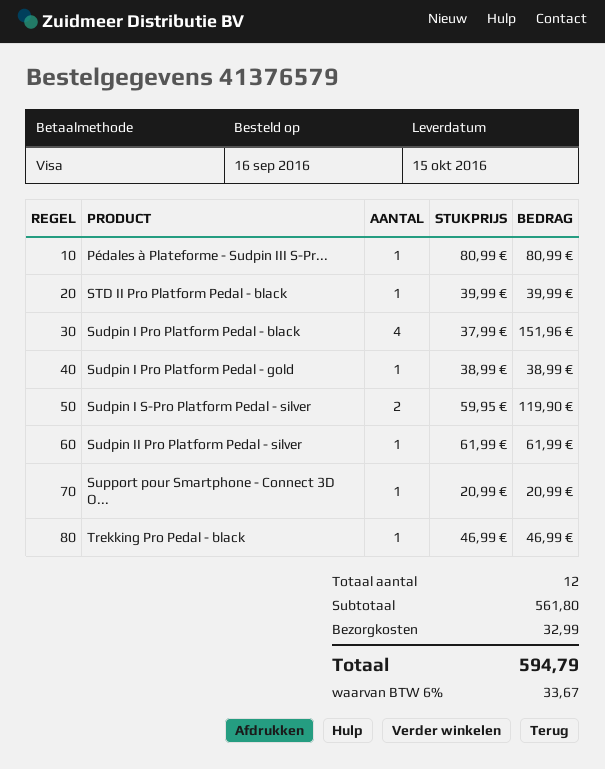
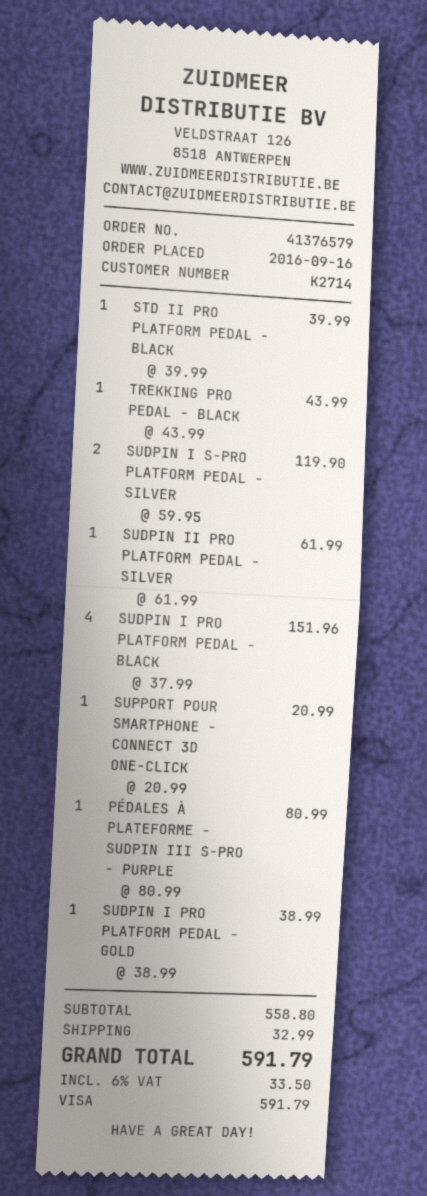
Trekking Pro Pedal - black: 1 x 46.99 = 46.99 -> 1 x 43.99 = 43.99
subtotal: 561.80 -> 558.80
tax: 6% = 33.67 -> 6% = 33.50
total: 594.79 -> 591.79

